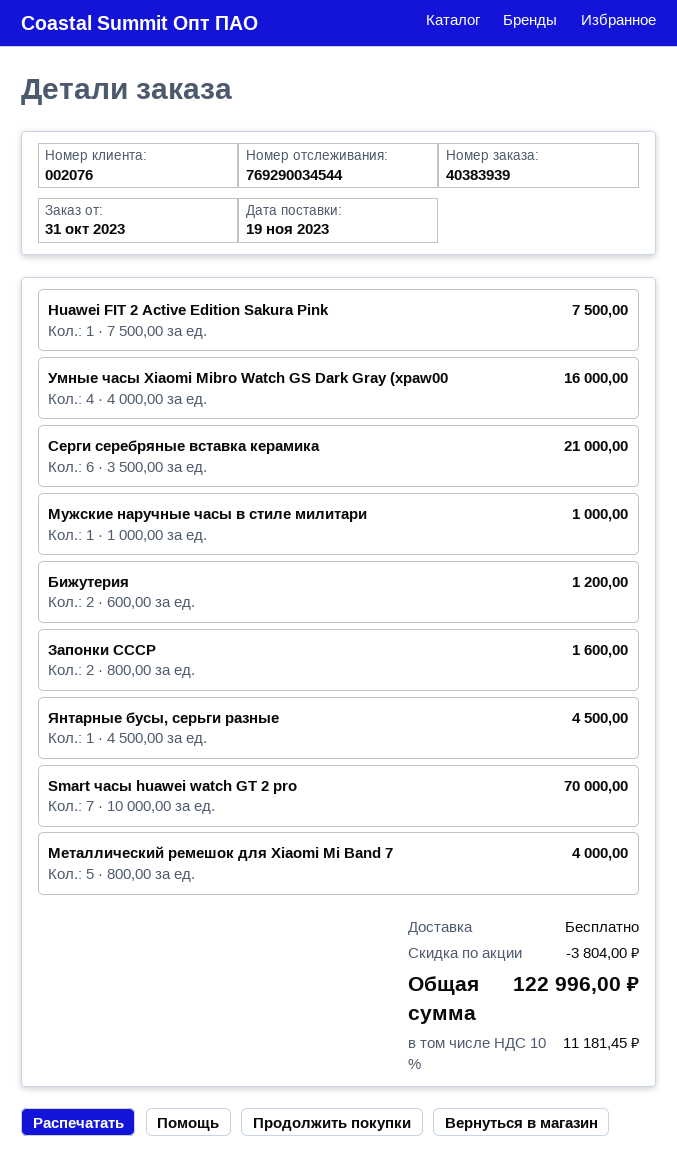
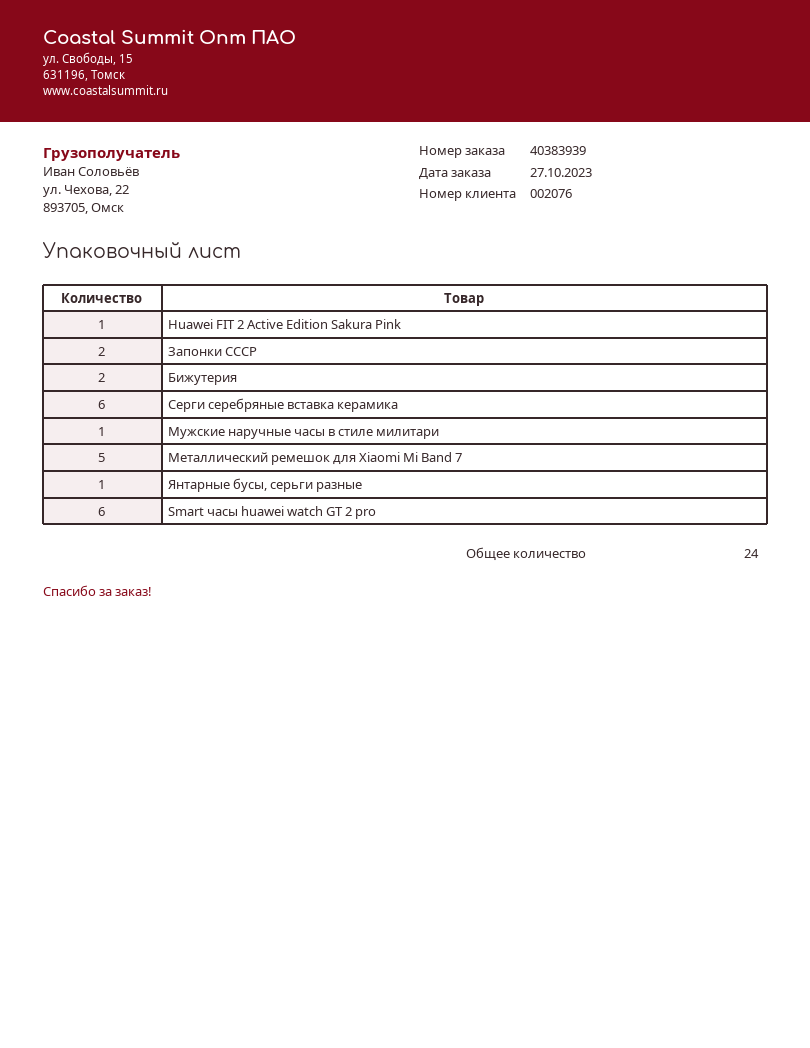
order date: 2023-10-31 -> 2023-10-27
Умные часы Xiaomi Mibro Watch GS Dark Gray (xpaw00: 4 -> none
Smart часы huawei watch GT 2 pro: 7 -> 6

